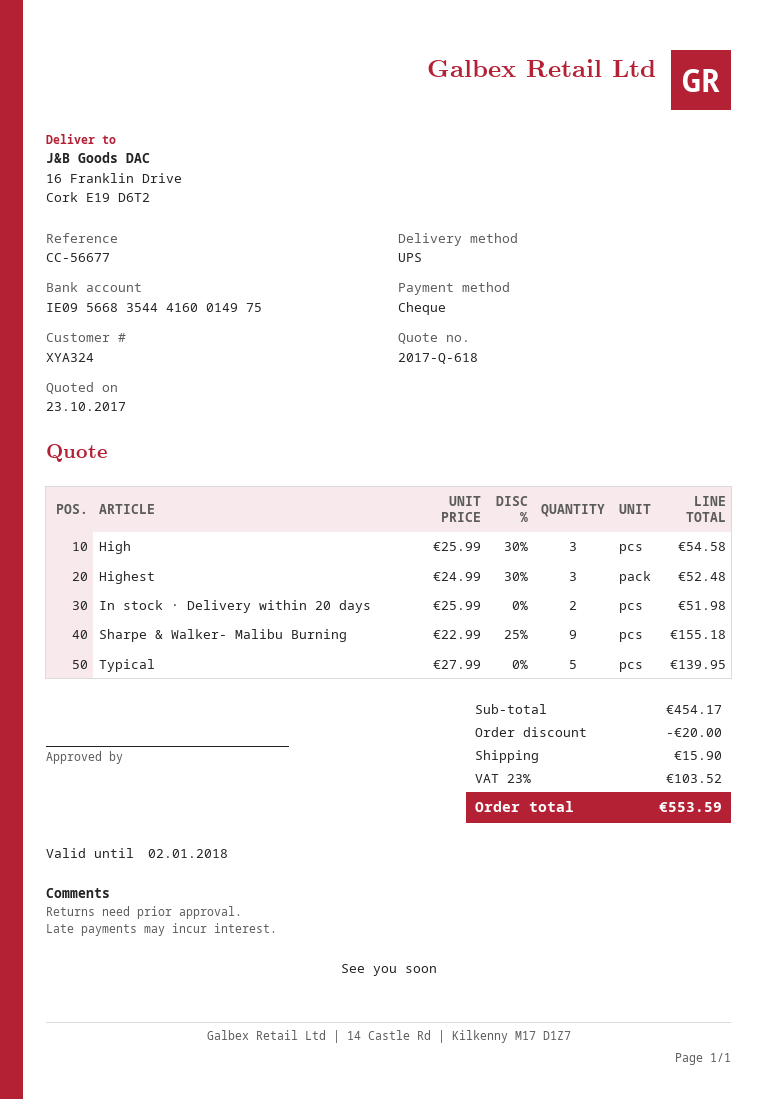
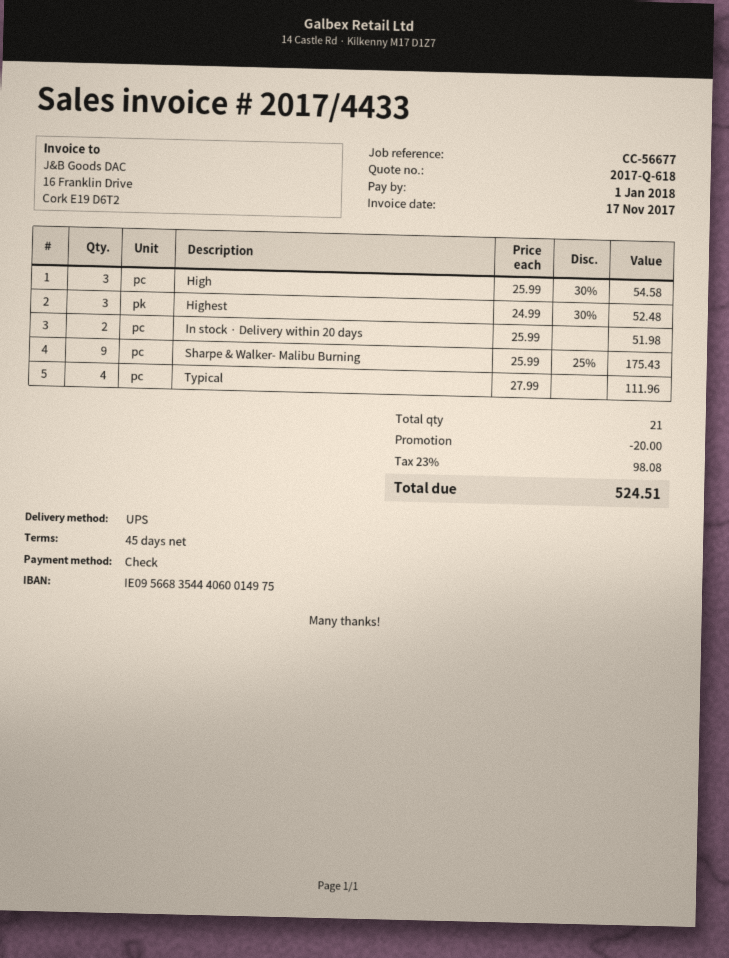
bank account: IE09566835444160014975 -> IE09566835444060014975
Sharpe & Walker- Malibu Burning: 9 x 22.99 - 25% = 155.18 -> 9 x 25.99 - 25% = 175.43
Typical: 5 x 27.99 = 139.95 -> 4 x 27.99 = 111.96
shipping: 15.90 -> none
tax: 23% = 103.52 -> 23% = 98.08
total: 553.59 -> 524.51

